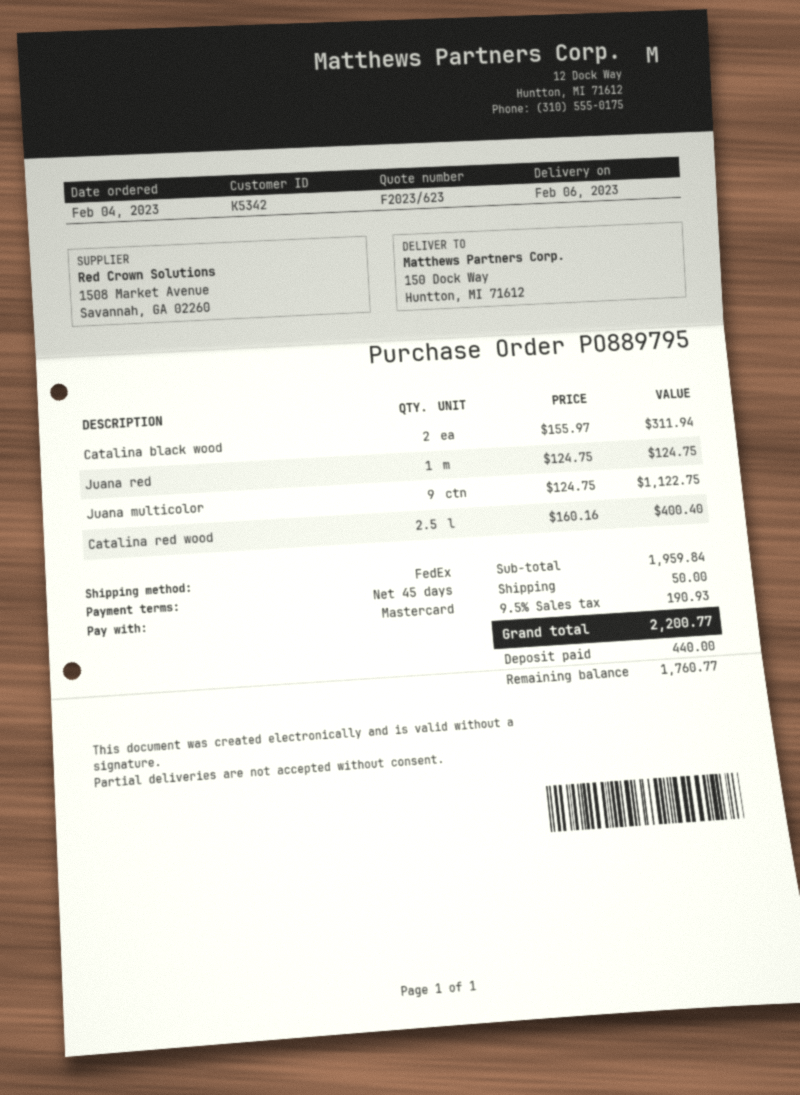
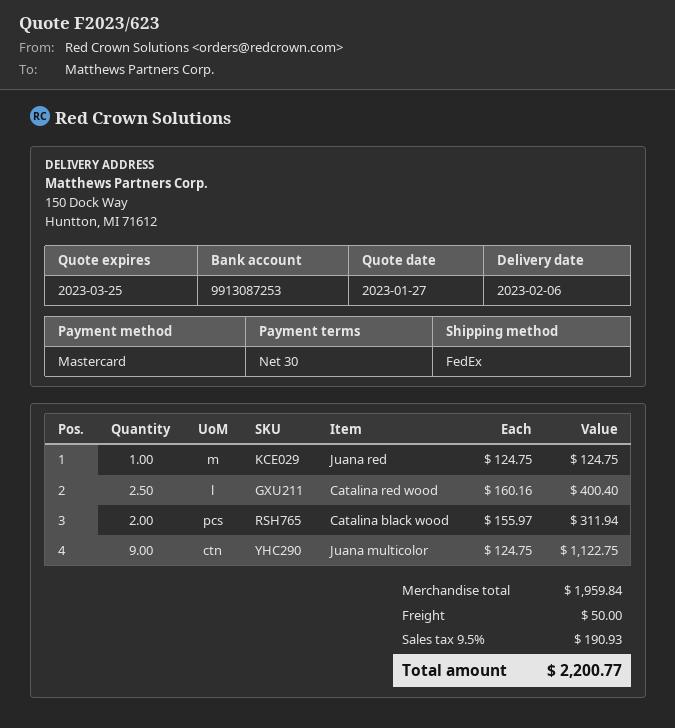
payment terms: 45 days -> 30 days

